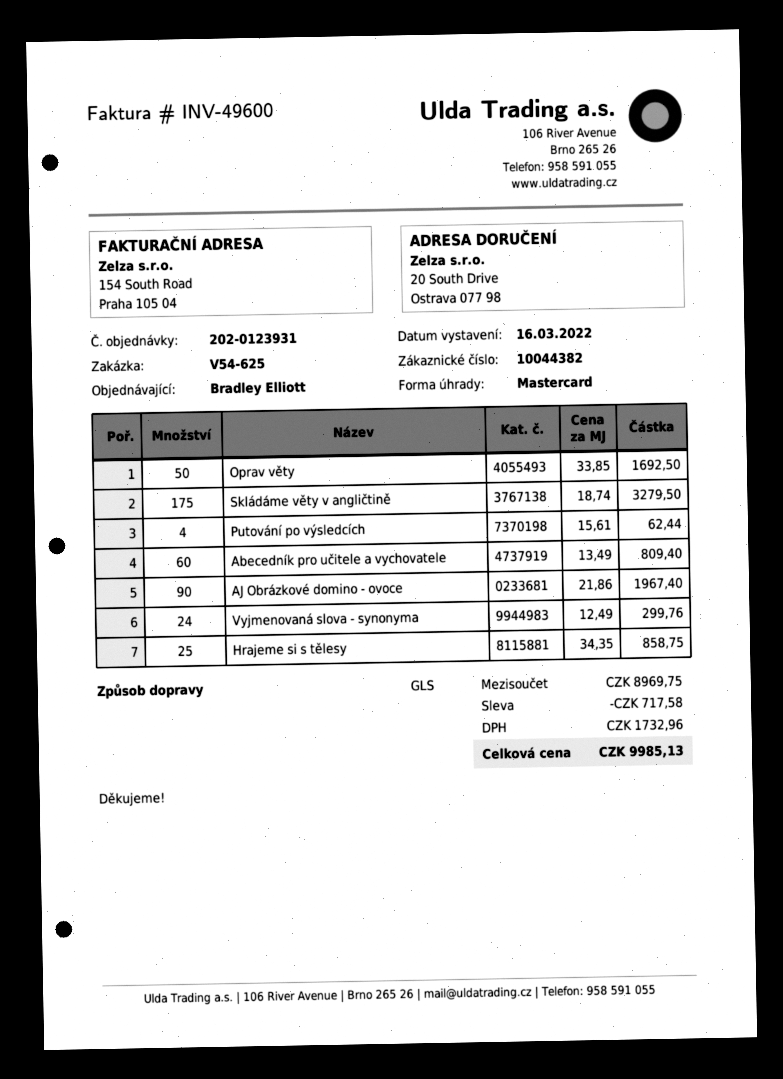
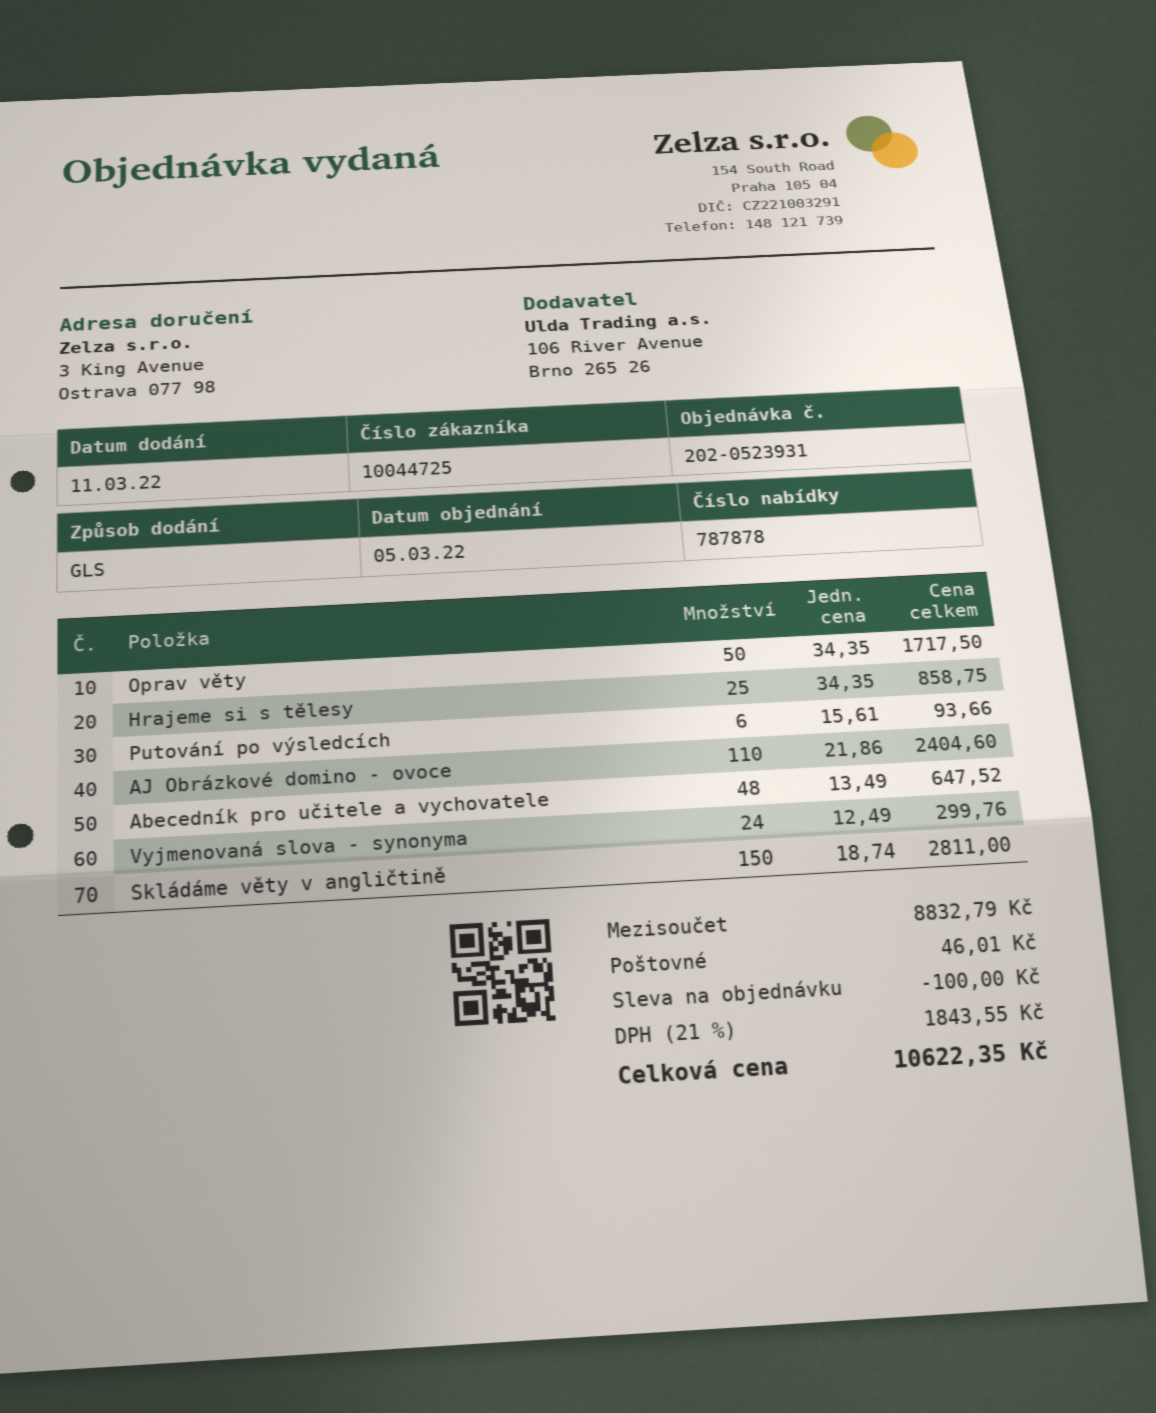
order number: 202-0123931 -> 202-0523931
customer number: 10044382 -> 10044725
ship to: 20 South Drive, Ostrava 077 98 -> 3 King Avenue, Ostrava 077 98
Oprav věty: 50 x 33.85 = 1692.50 -> 50 x 34.35 = 1717.50
Skládáme věty v angličtině: 175 x 18.74 = 3279.50 -> 150 x 18.74 = 2811.00
Putování po výsledcích: 4 x 15.61 = 62.44 -> 6 x 15.61 = 93.66
Abecedník pro učitele a vychovatele: 60 x 13.49 = 809.40 -> 48 x 13.49 = 647.52
AJ Obrázkové domino - ovoce: 90 x 21.86 = 1967.40 -> 110 x 21.86 = 2404.60
subtotal: 8969.75 -> 8832.79
discount: 717.58 -> 100.00
shipping: none -> 46.01
tax: 1732.96 -> 1843.55
total: 9985.13 -> 10622.35

